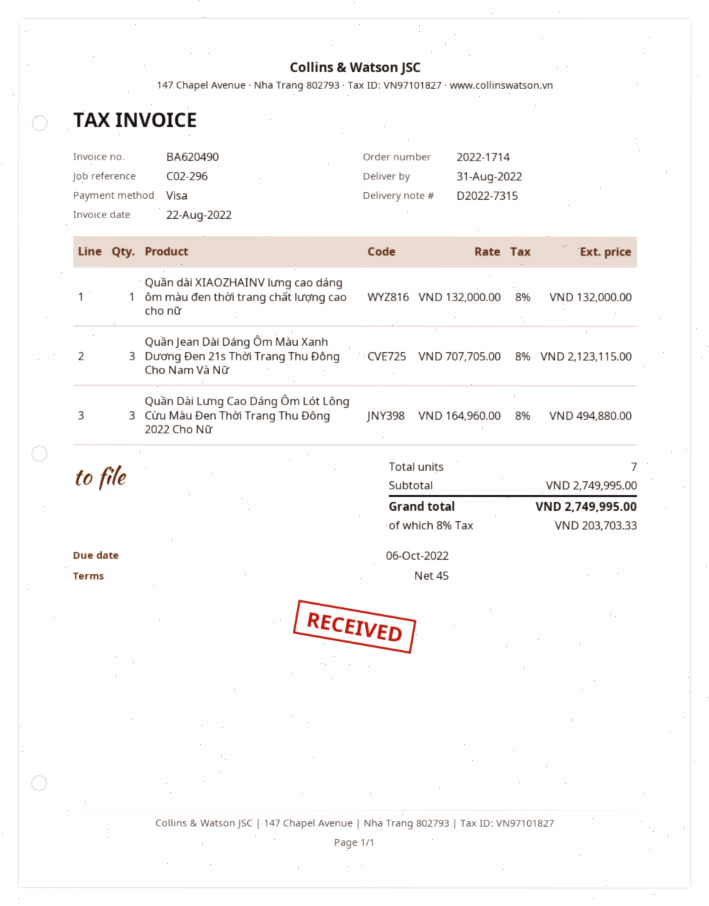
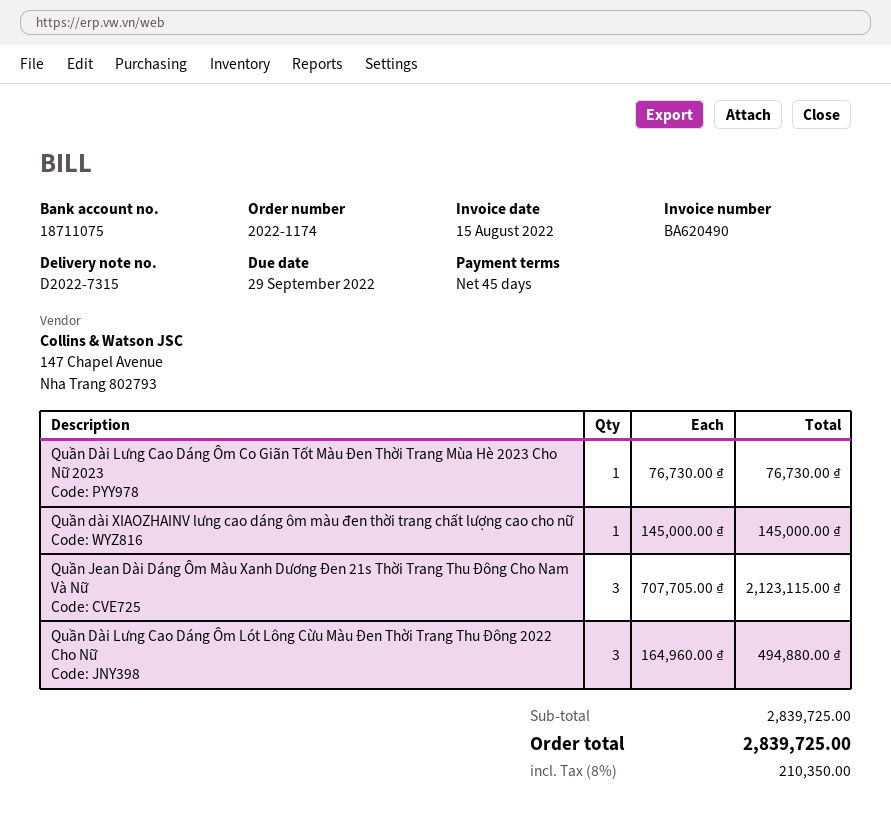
order number: 2022-1714 -> 2022-1174
invoice date: 2022-08-22 -> 2022-08-15
due date: 2022-10-06 -> 2022-09-29
Quần dài XIAOZHAINV lưng cao dáng ôm màu đen thời trang chất lượng cao cho nữ: 1 x 132000.00 = 132000.00 -> 1 x 145000.00 = 145000.00
Quần Dài Lưng Cao Dáng Ôm Co Giãn Tốt Màu Đen Thời Trang Mùa Hè 2023 Cho Nữ 2023: none -> 1 x 76730.00 = 76730.00
subtotal: 2749995.00 -> 2839725.00
tax: 8% = 203703.33 -> 8% = 210350.00
total: 2749995.00 -> 2839725.00

